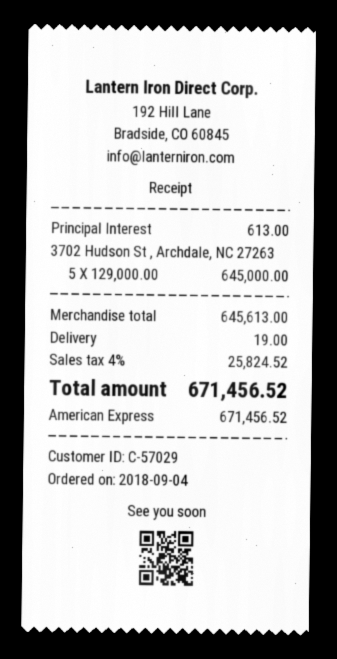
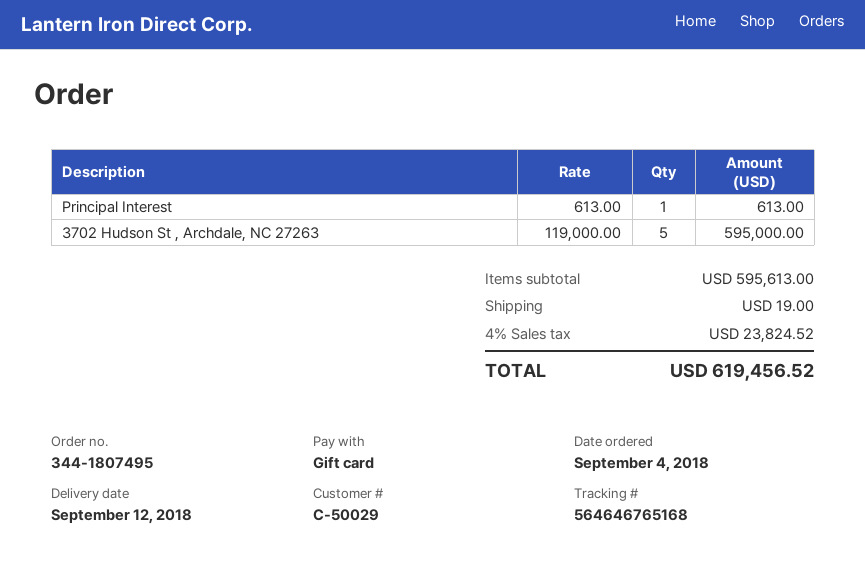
customer number: C-57029 -> C-50029
payment method: American Express -> gift card
3702 Hudson St , Archdale, NC 27263: 5 x 129000.00 = 645000.00 -> 5 x 119000.00 = 595000.00
subtotal: 645613.00 -> 595613.00
tax: 4% = 25824.52 -> 4% = 23824.52
total: 671456.52 -> 619456.52

